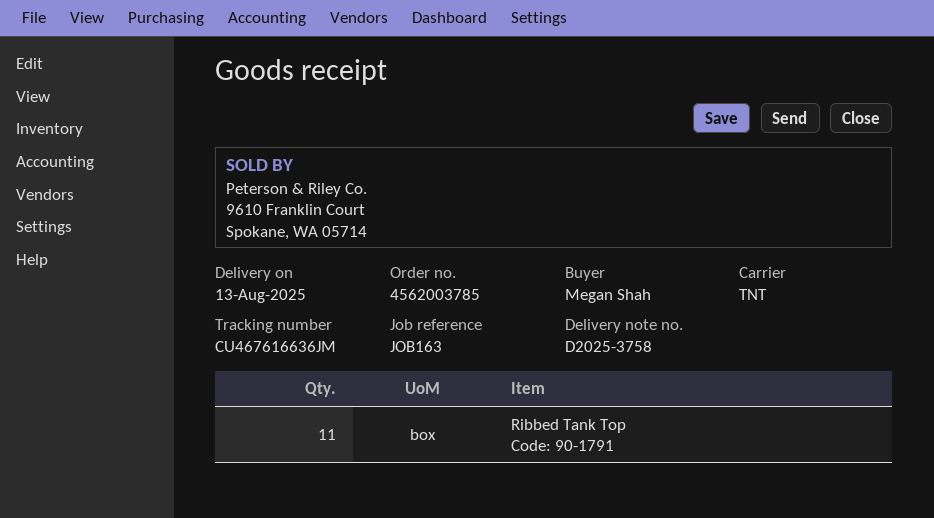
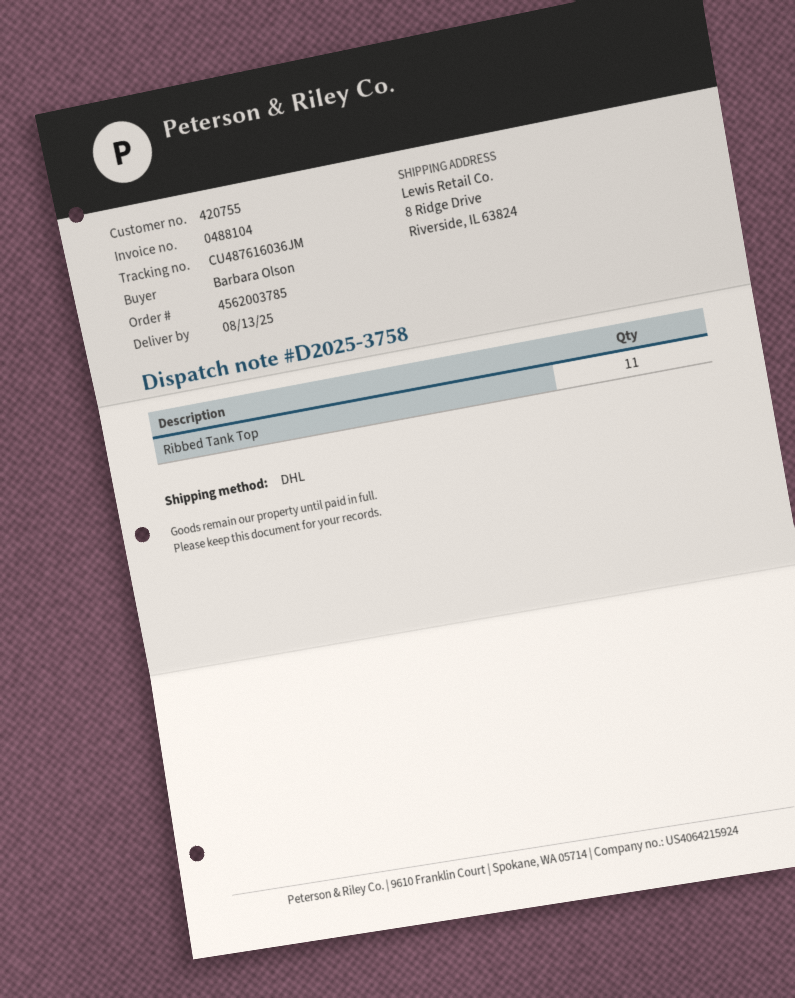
ordered by: Megan Shah -> Barbara Olson
shipping method: TNT -> DHL
tracking number: CU467616636JM -> CU487616036JM

